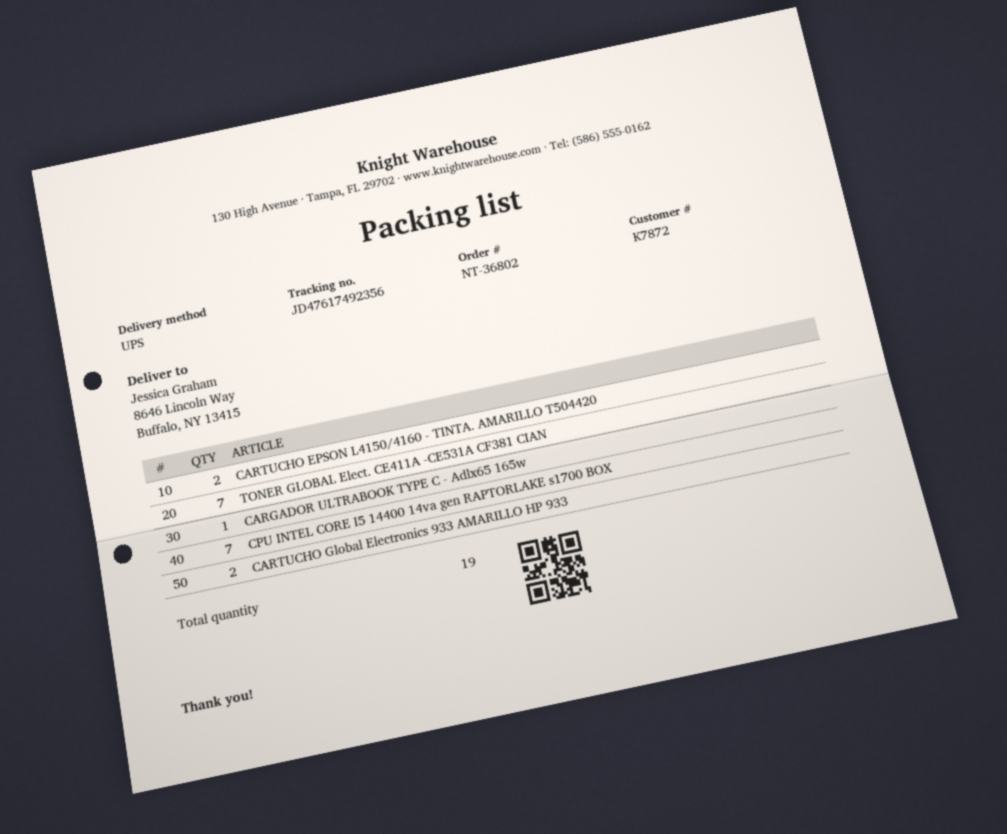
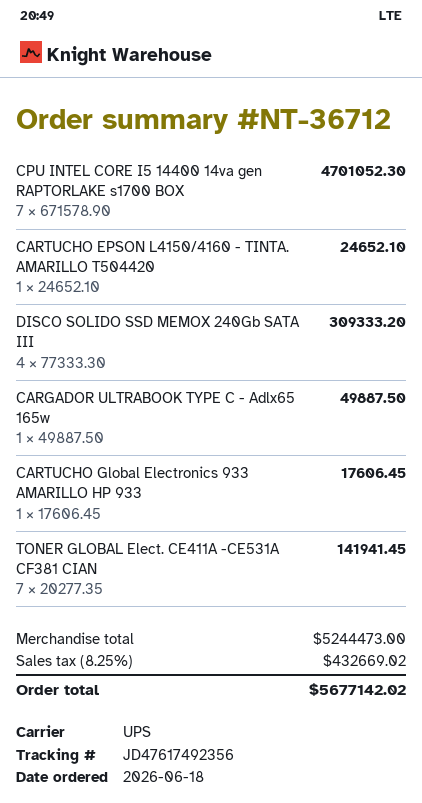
order number: NT-36802 -> NT-36712
CARTUCHO EPSON L4150/4160 - TINTA. AMARILLO T504420: 2 -> 1
CARTUCHO Global Electronics 933 AMARILLO HP 933: 2 -> 1
DISCO SOLIDO SSD MEMOX 240Gb SATA III: none -> 4

